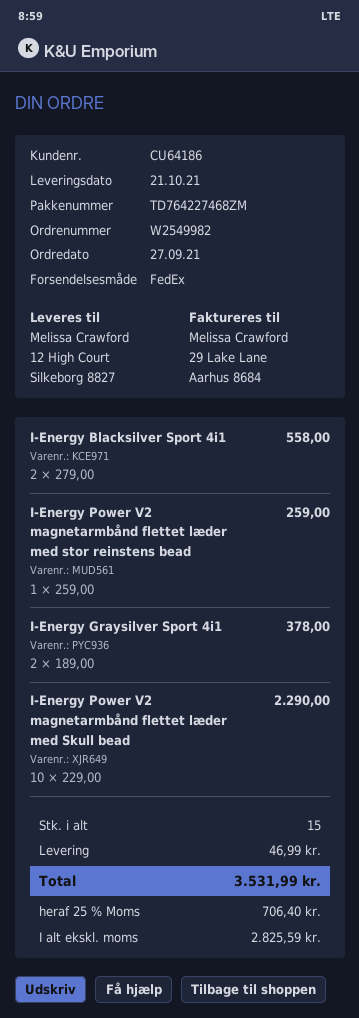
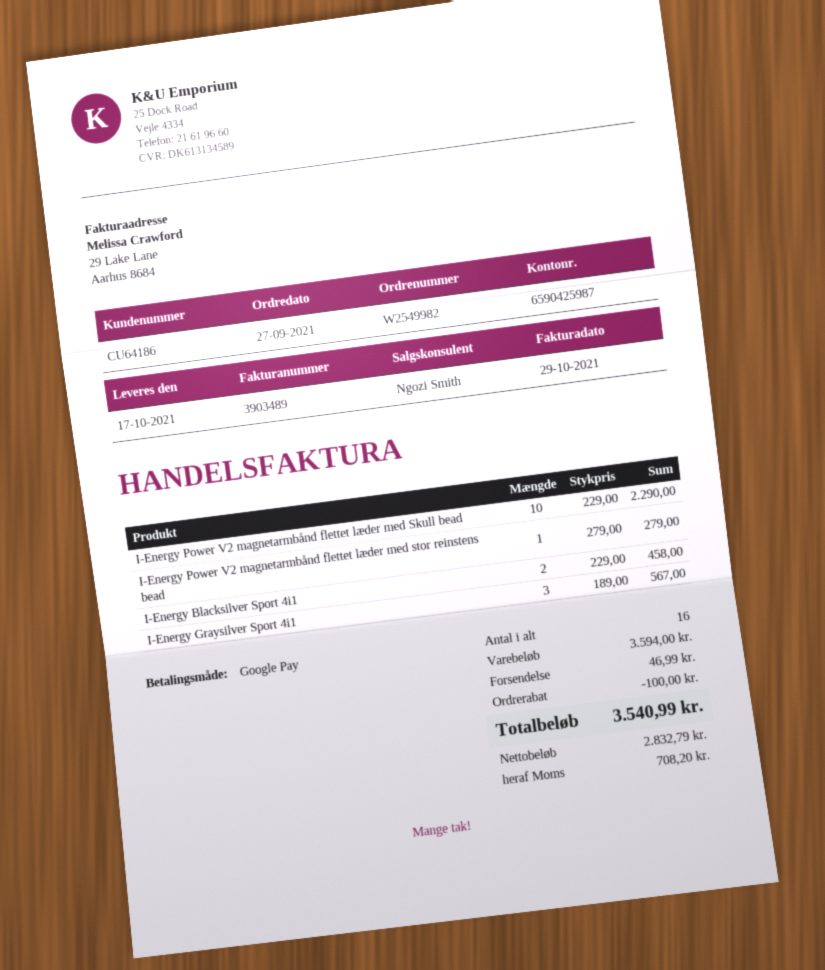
delivery date: 2021-10-21 -> 2021-10-17
I-Energy Blacksilver Sport 4i1: 2 x 279.00 = 558.00 -> 2 x 229.00 = 458.00
I-Energy Power V2 magnetarmbånd flettet læder med stor reinstens bead: 1 x 259.00 = 259.00 -> 1 x 279.00 = 279.00
I-Energy Graysilver Sport 4i1: 2 x 189.00 = 378.00 -> 3 x 189.00 = 567.00
total quantity: 15 -> 16
discount: none -> 100.00
net: 2825.59 -> 2832.79
tax: 706.40 -> 708.20
total: 3531.99 -> 3540.99

